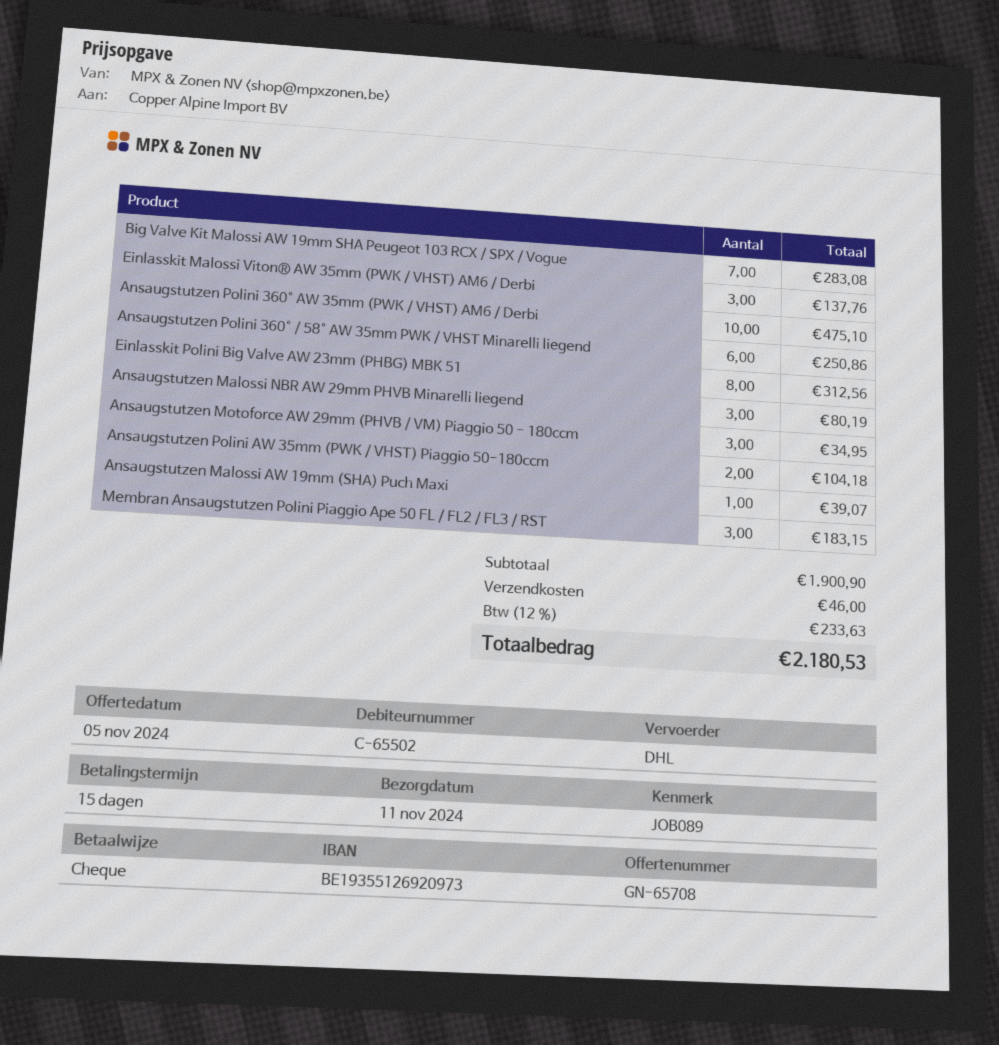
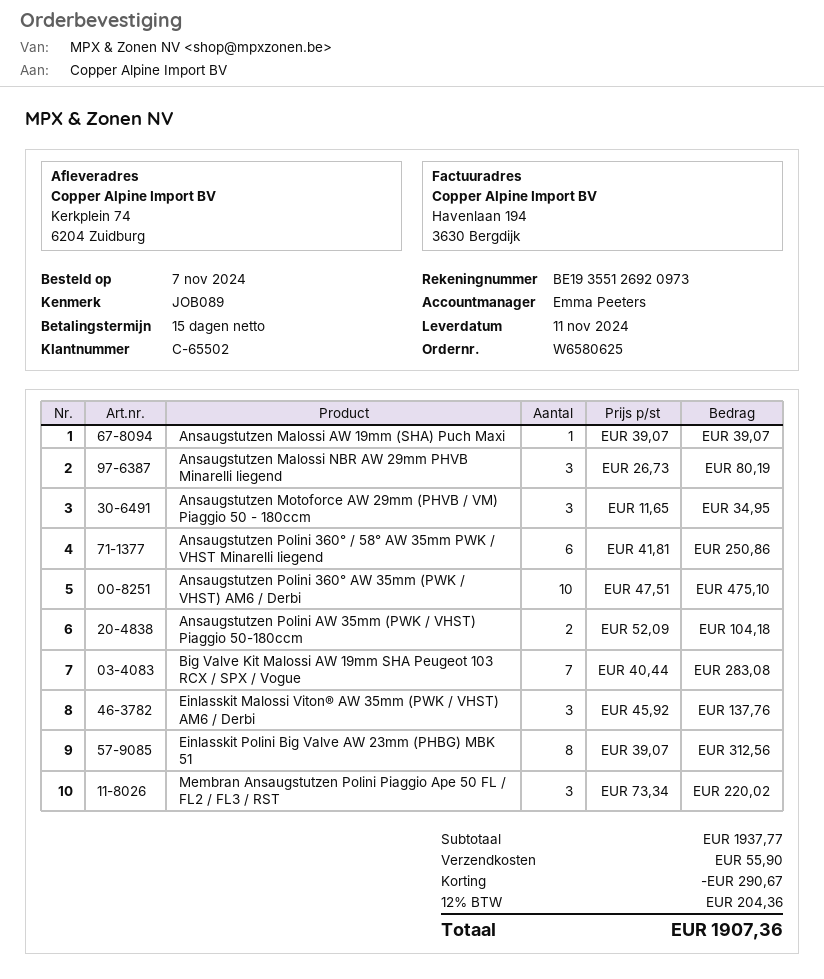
Membran Ansaugstutzen Polini Piaggio Ape 50 FL / FL2 / FL3 / RST: 3 for 183.15 -> 3 for 220.02
subtotal: 1900.90 -> 1937.77
discount: none -> 290.67
shipping: 46.00 -> 55.90
tax: 12% = 233.63 -> 12% = 204.36
total: 2180.53 -> 1907.36

